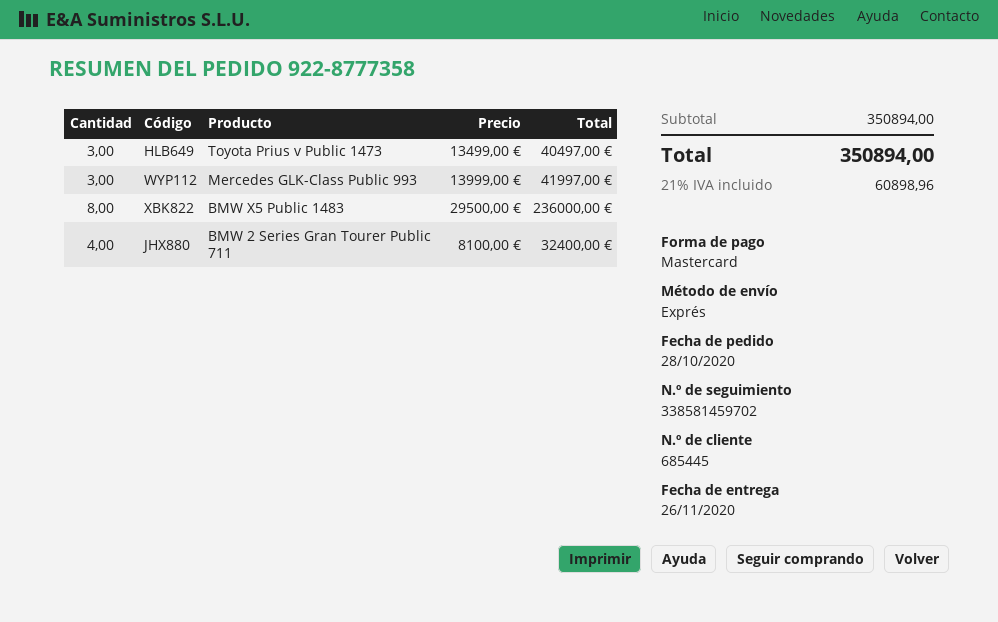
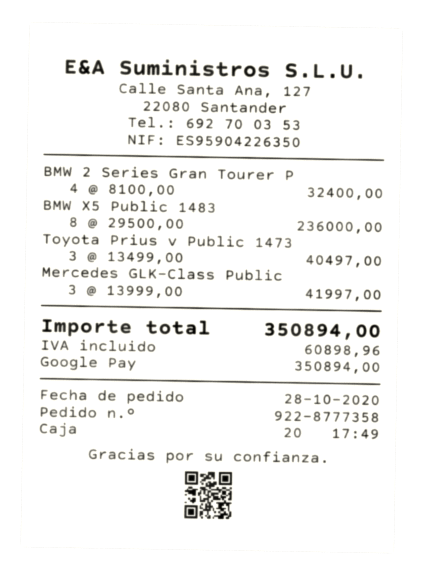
payment method: Mastercard -> Google Pay

